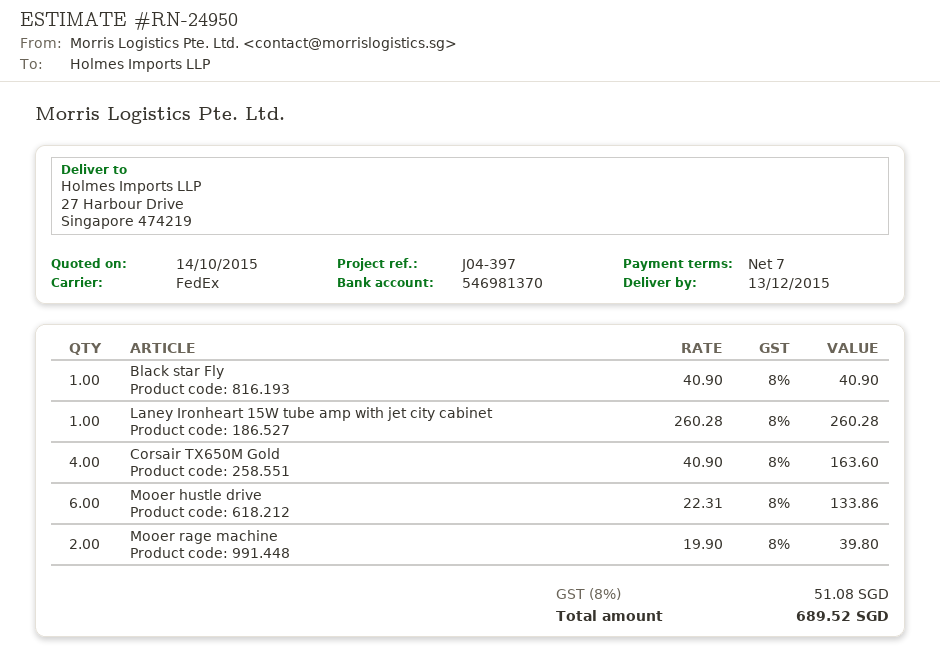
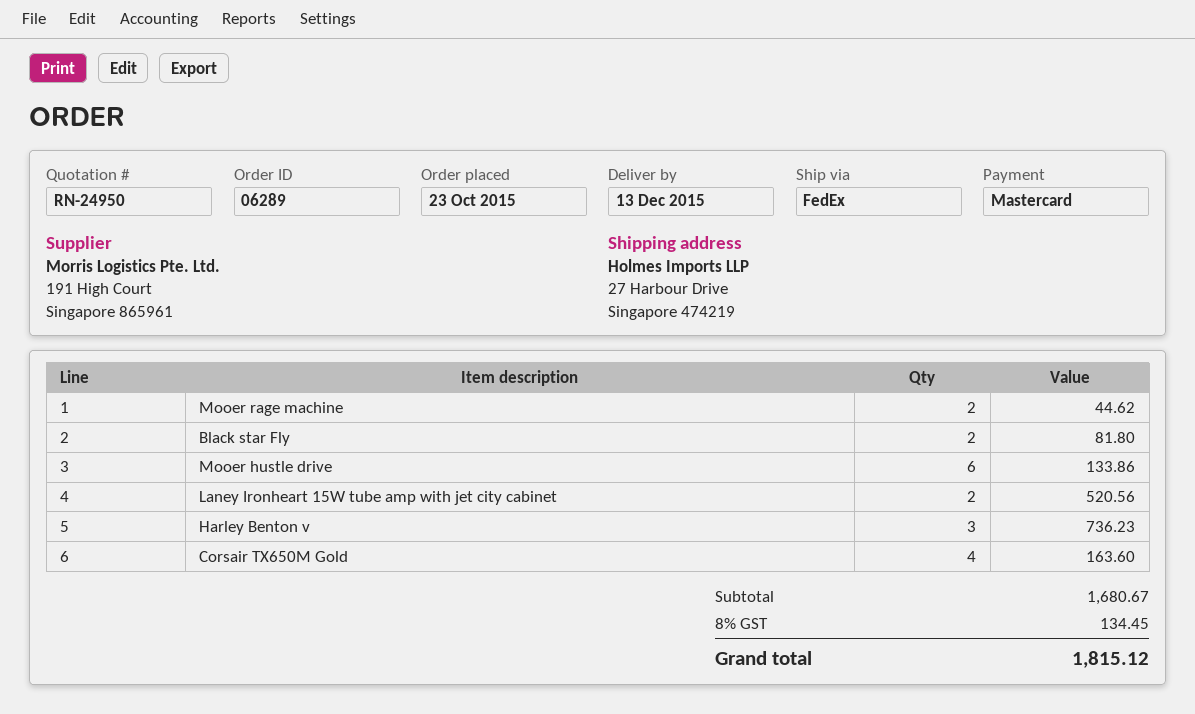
Black star Fly: 1 for 40.90 -> 2 for 81.80
Laney Ironheart 15W tube amp with jet city cabinet: 1 for 260.28 -> 2 for 520.56
Mooer rage machine: 2 for 39.80 -> 2 for 44.62
Harley Benton v: none -> 3 for 736.23
tax: 8% = 51.08 -> 8% = 134.45
total: 689.52 -> 1815.12

